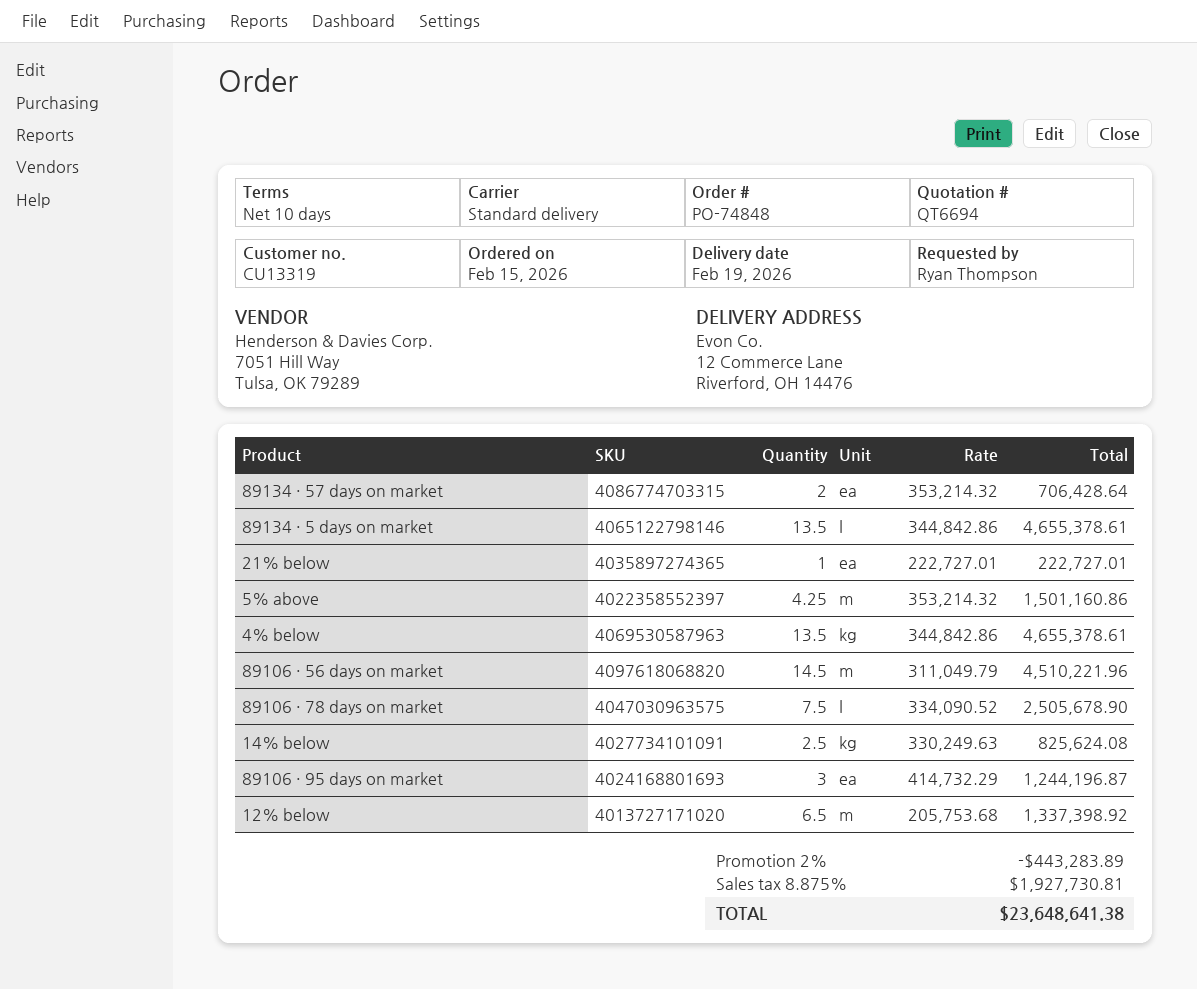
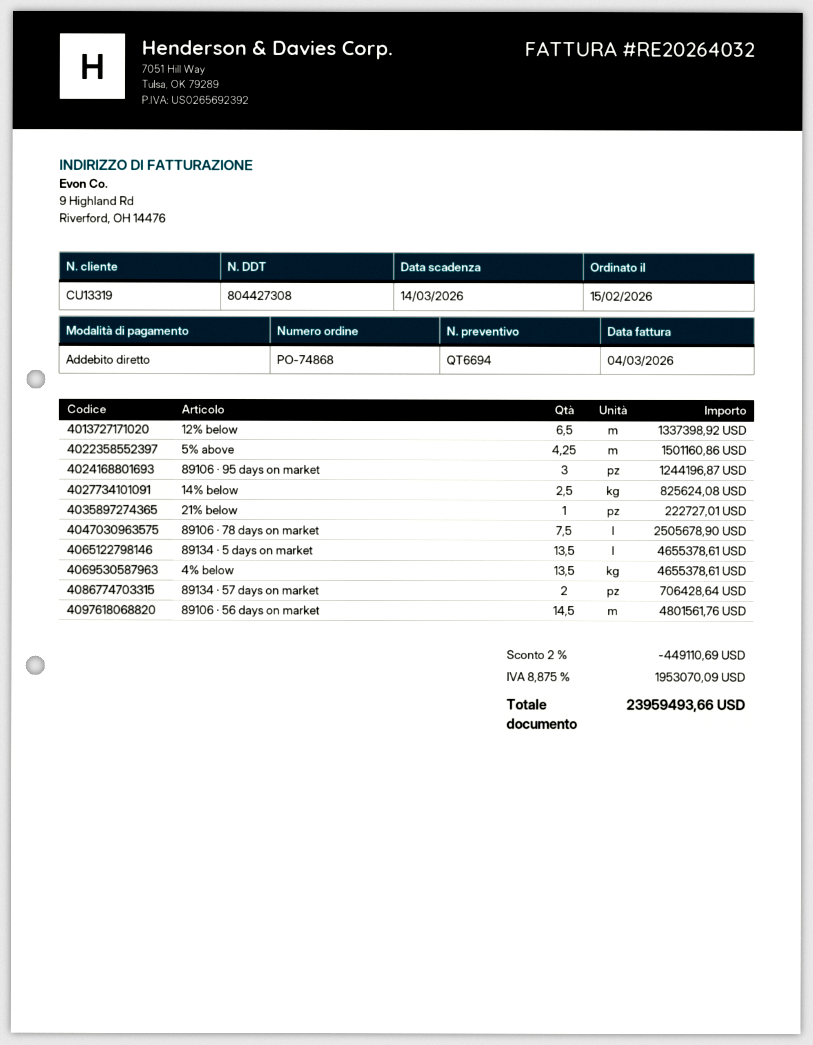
order number: PO-74848 -> PO-74868
89106 · 56 days on market: 14.5 for 4510221.96 -> 14.5 for 4801561.76
discount: 2% = 443283.89 -> 2% = 449110.69
tax: 8.875% = 1927730.81 -> 8.875% = 1953070.09
total: 23648641.38 -> 23959493.66

